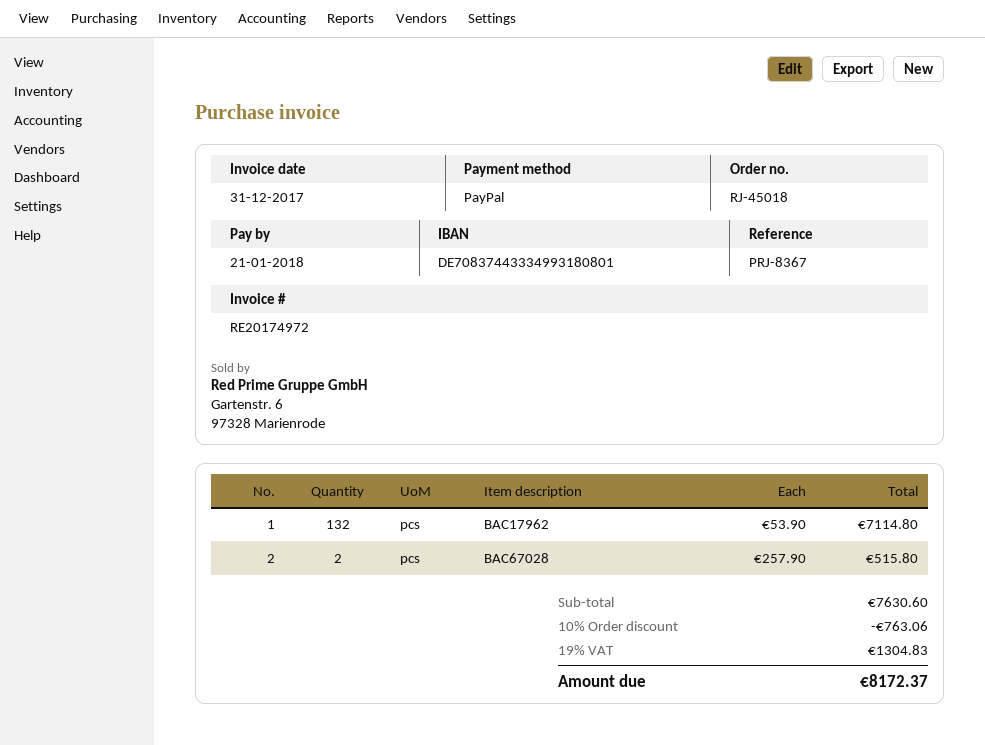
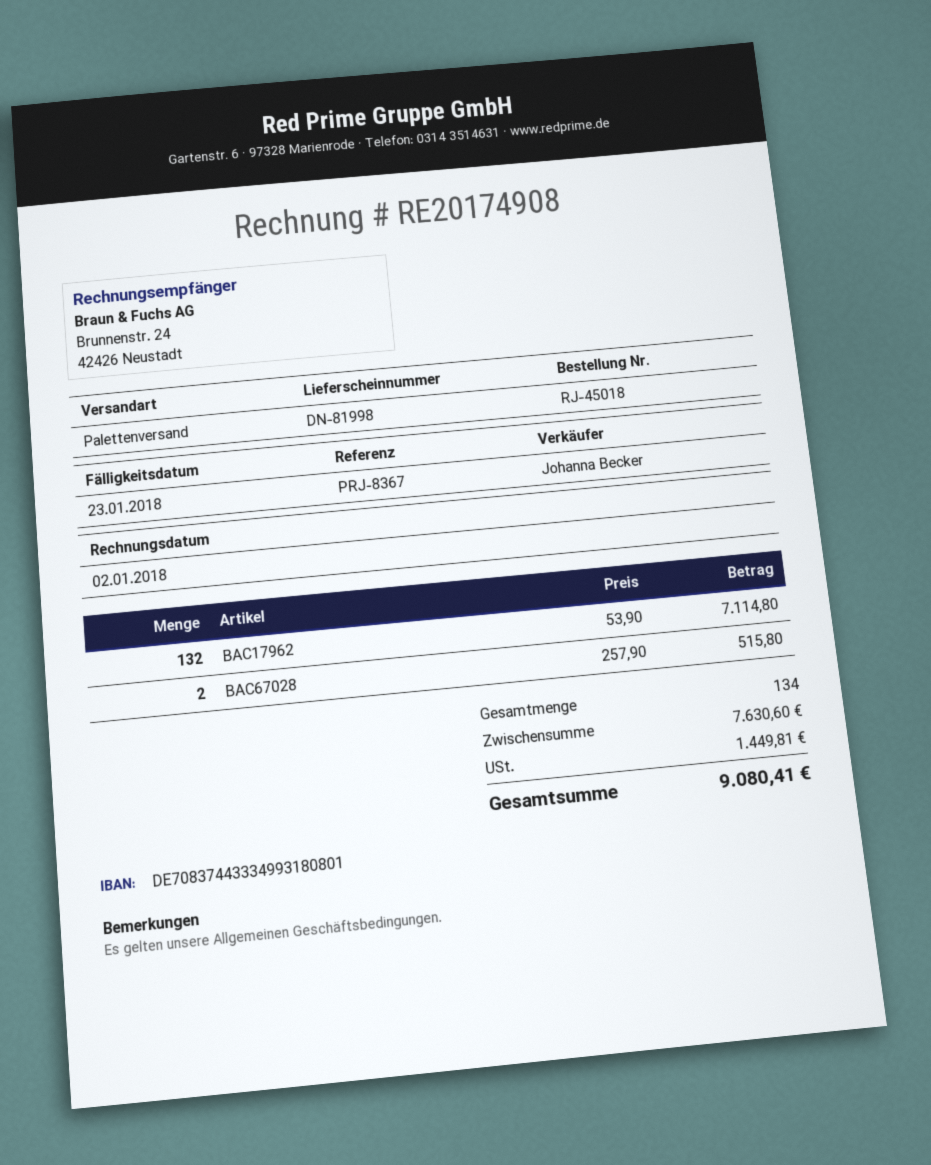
invoice number: RE20174972 -> RE20174908
invoice date: 2017-12-31 -> 2018-01-02
due date: 2018-01-21 -> 2018-01-23
discount: 10% = 763.06 -> none
tax: 1304.83 -> 1449.81
total: 8172.37 -> 9080.41

